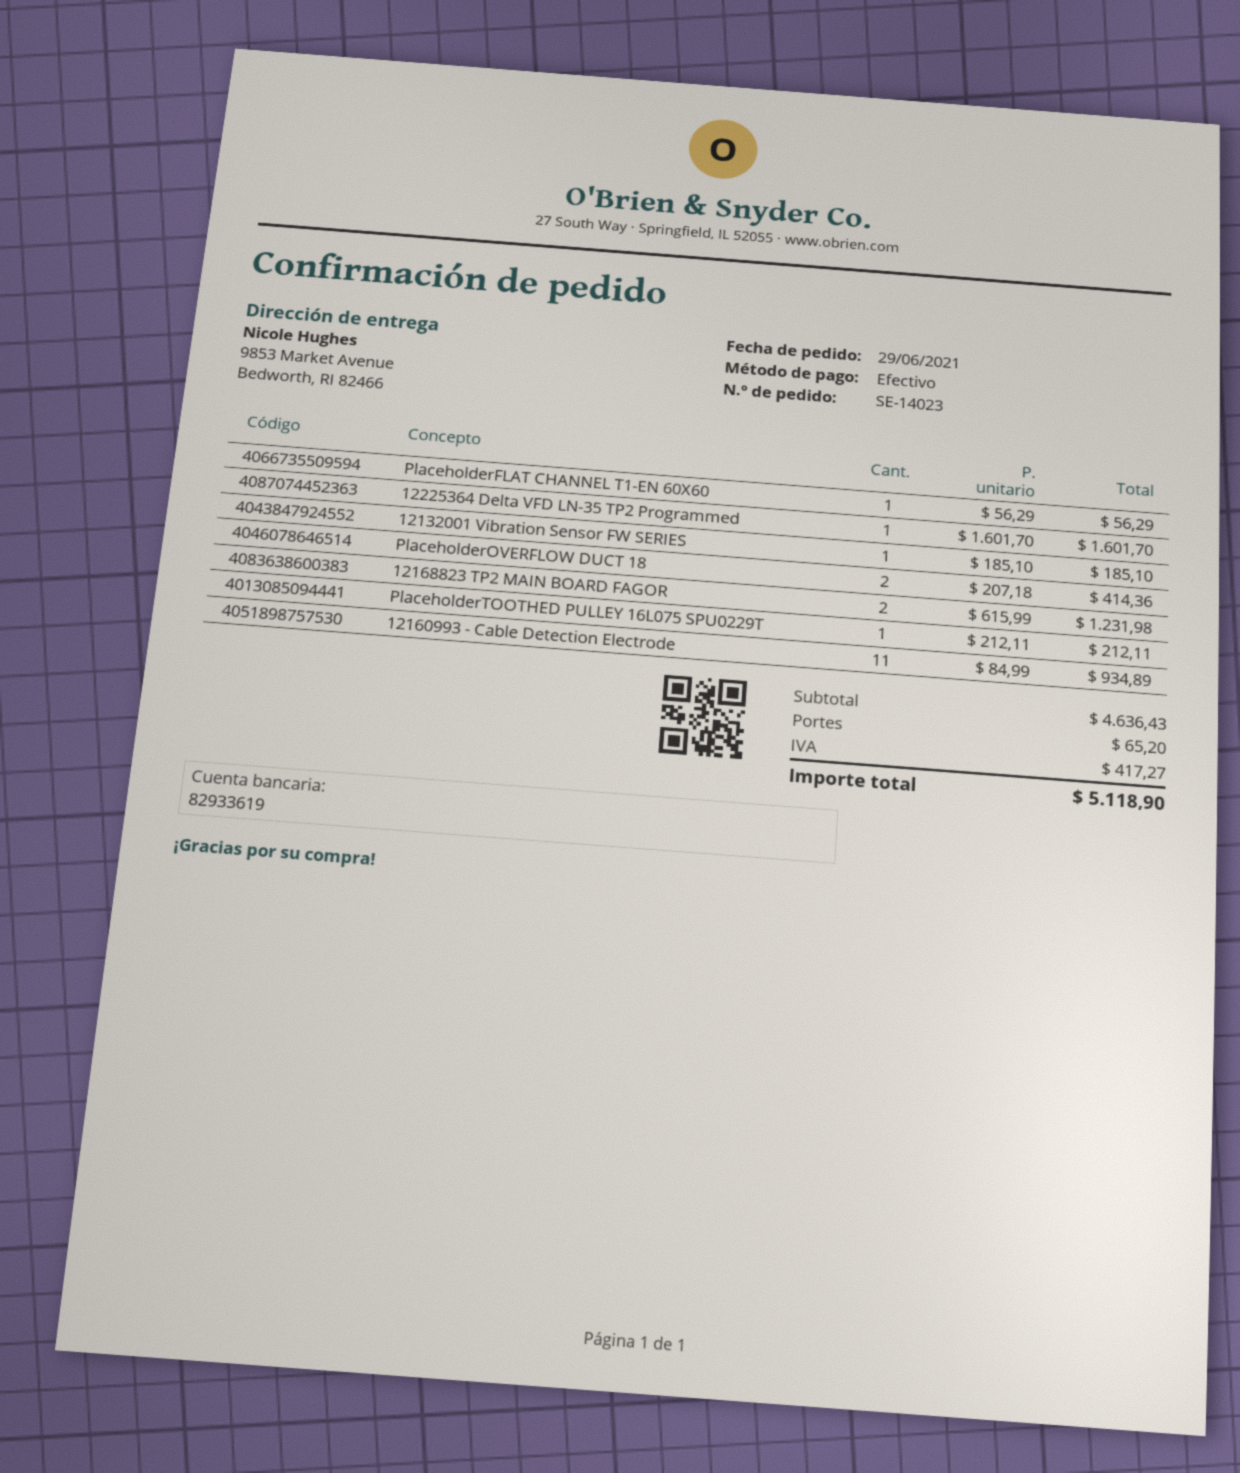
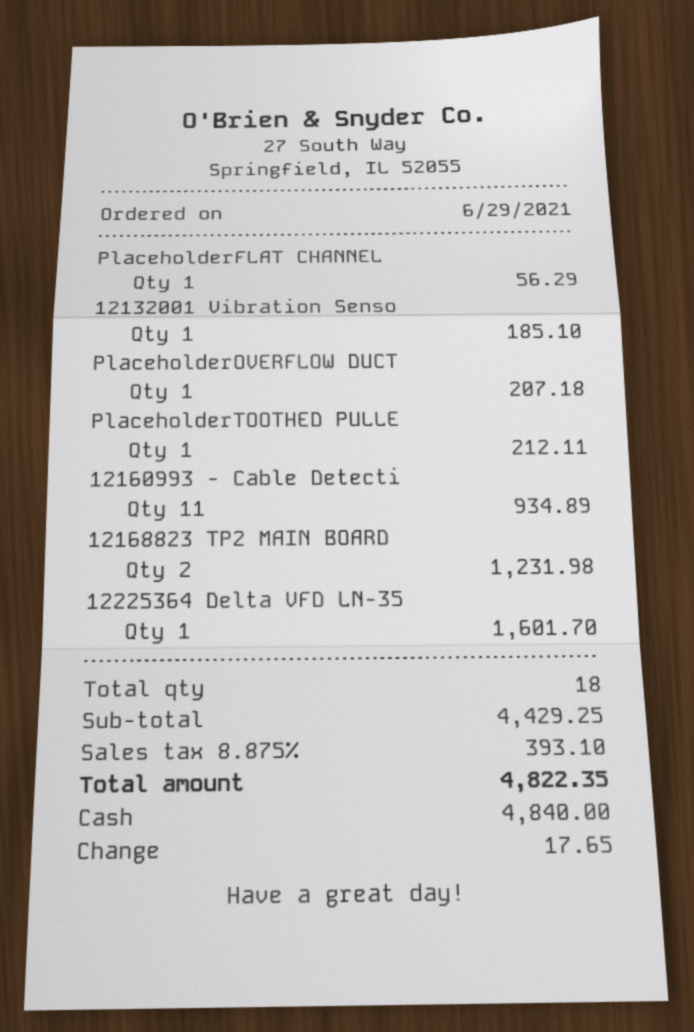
PlaceholderOVERFLOW DUCT 18: 2 for 414.36 -> 1 for 207.18
subtotal: 4636.43 -> 4429.25
shipping: 65.20 -> none
tax: 417.27 -> 393.10
total: 5118.90 -> 4822.35

